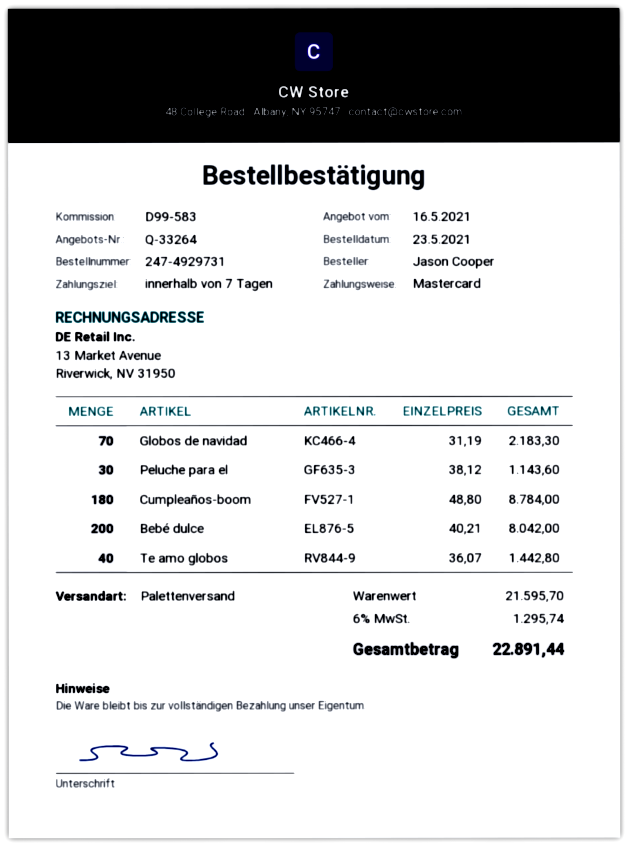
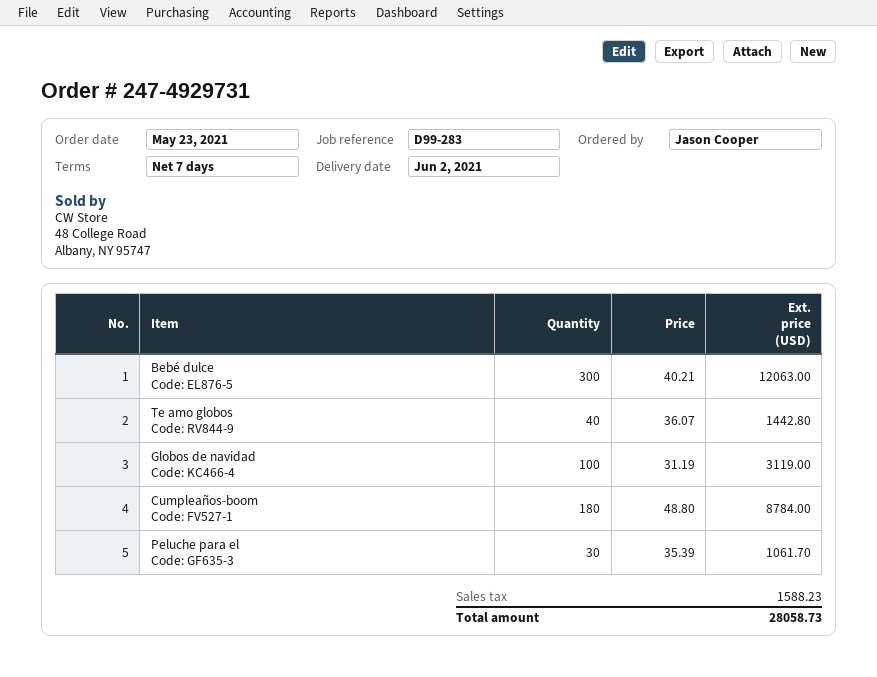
reference: D99-583 -> D99-283
Globos de navidad: 70 x 31.19 = 2183.30 -> 100 x 31.19 = 3119.00
Peluche para el: 30 x 38.12 = 1143.60 -> 30 x 35.39 = 1061.70
Bebé dulce: 200 x 40.21 = 8042.00 -> 300 x 40.21 = 12063.00
tax: 1295.74 -> 1588.23
total: 22891.44 -> 28058.73

